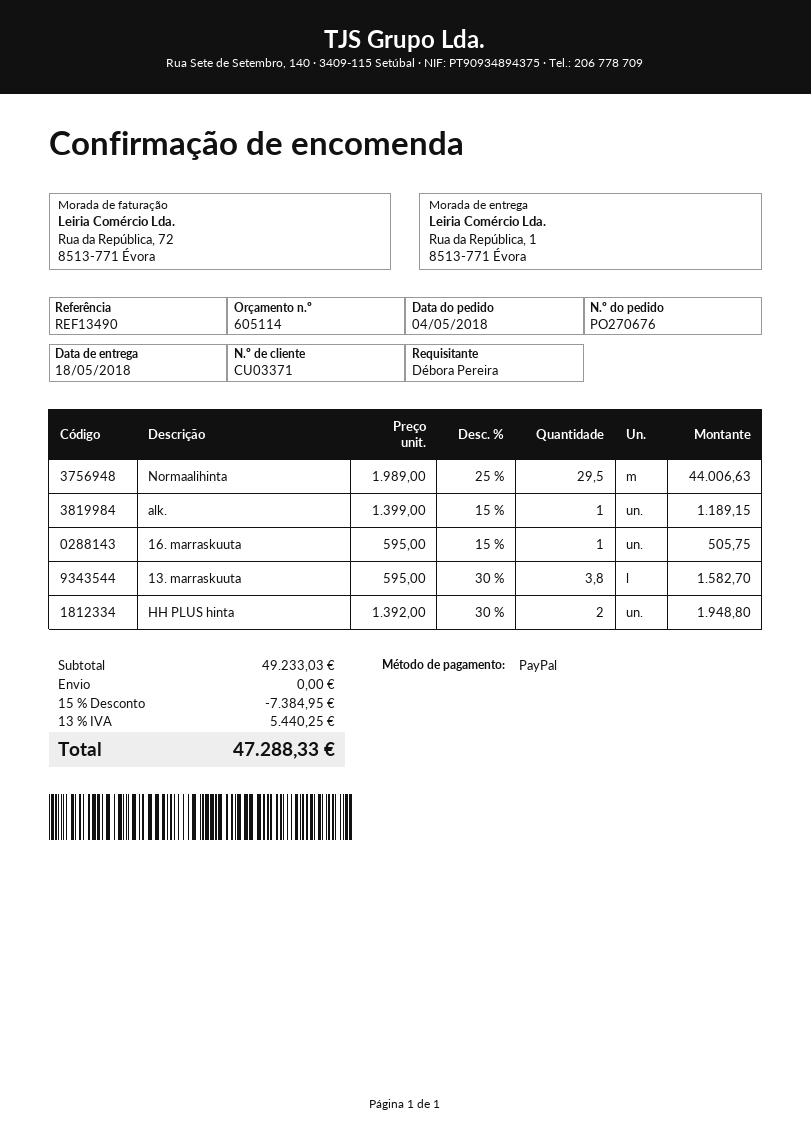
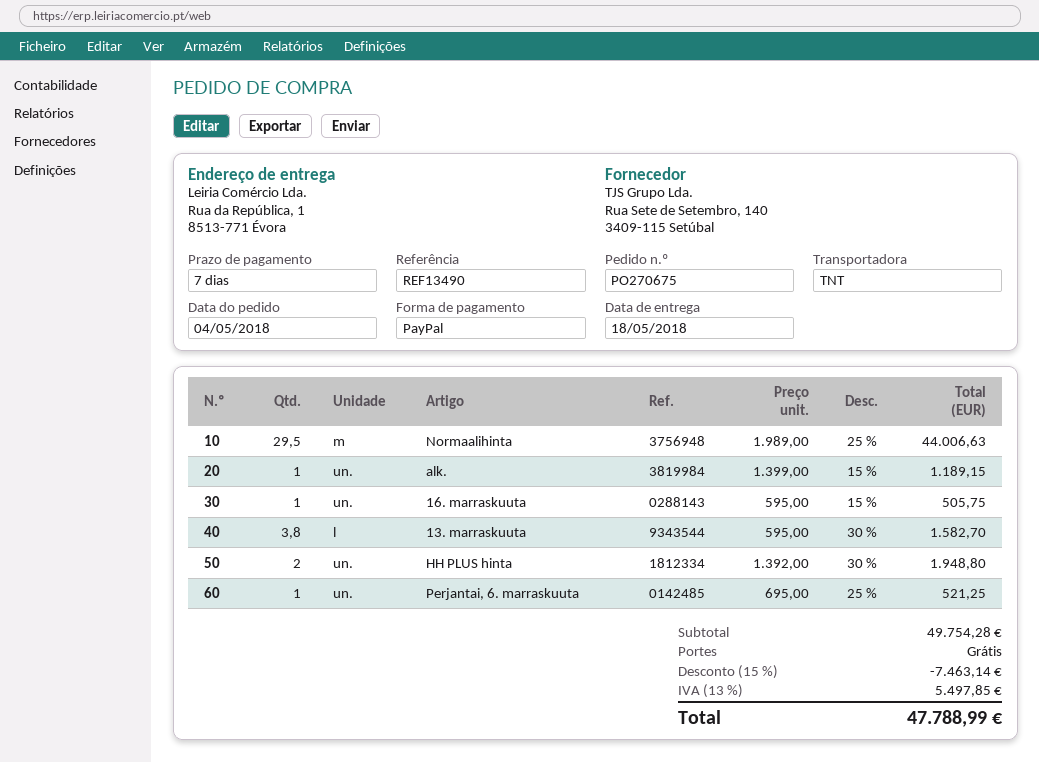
order number: PO270676 -> PO270675
Perjantai, 6. marraskuuta: none -> 1 x 695.00 - 25% = 521.25
subtotal: 49233.03 -> 49754.28
discount: 15% = 7384.95 -> 15% = 7463.14
tax: 13% = 5440.25 -> 13% = 5497.85
total: 47288.33 -> 47788.99

